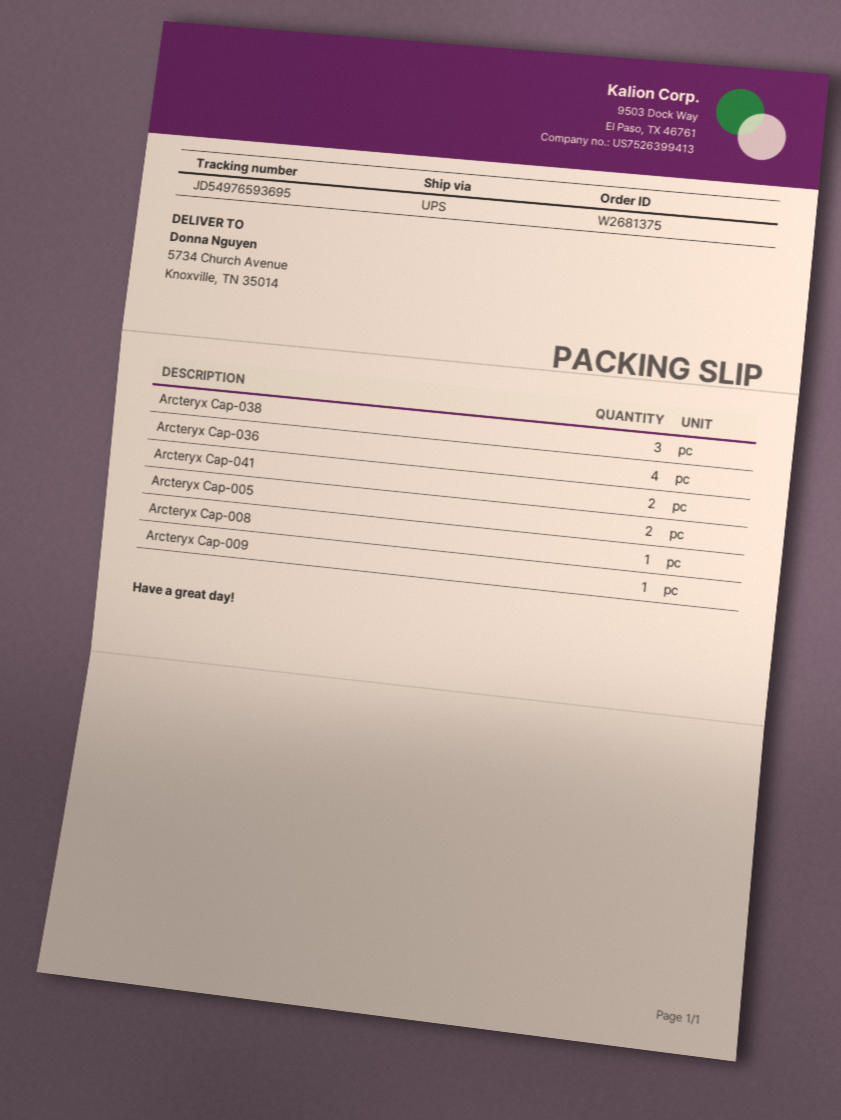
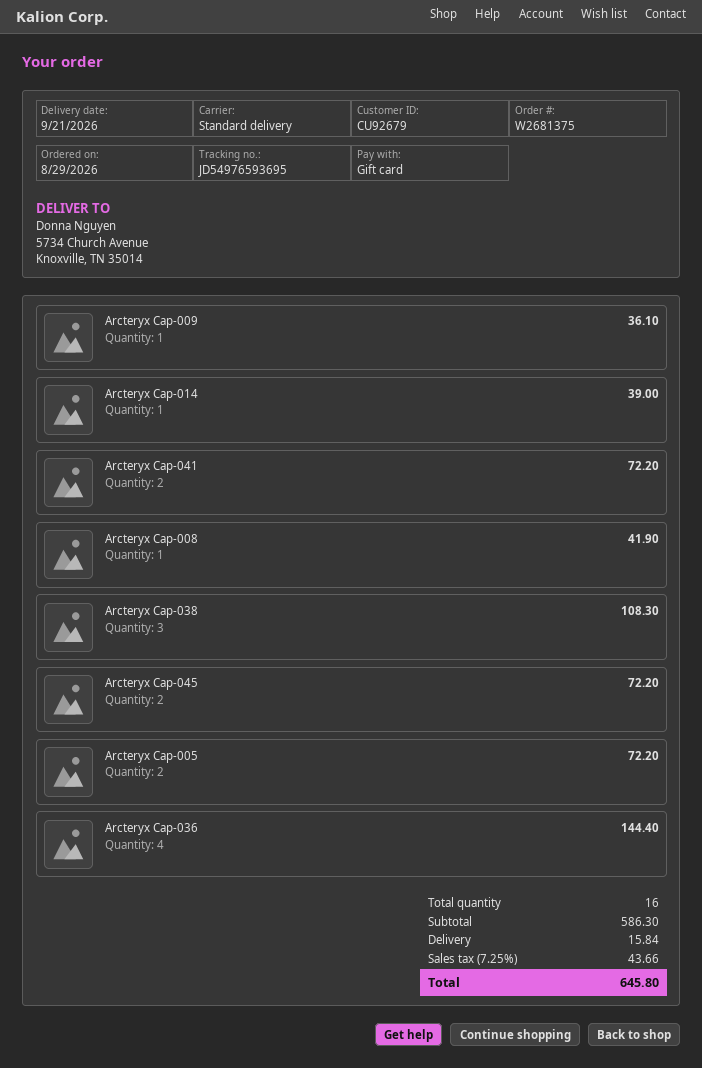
shipping method: UPS -> standard
Arcteryx Cap-014: none -> 1
Arcteryx Cap-045: none -> 2

